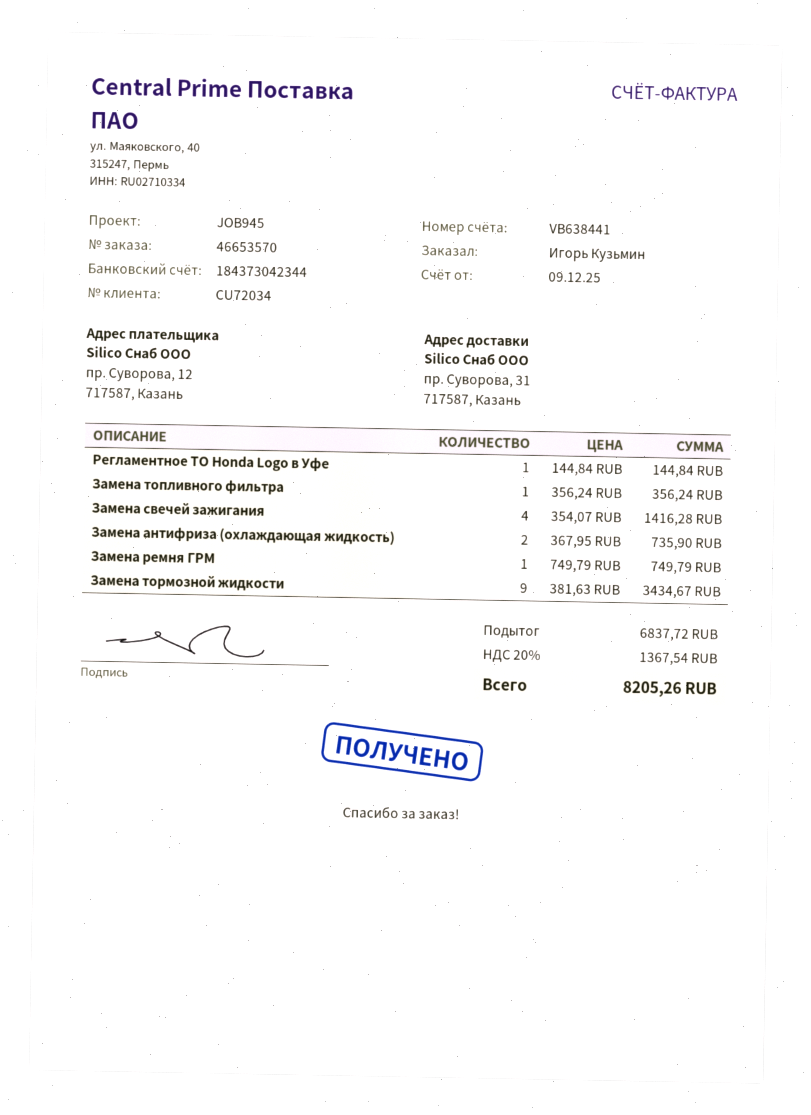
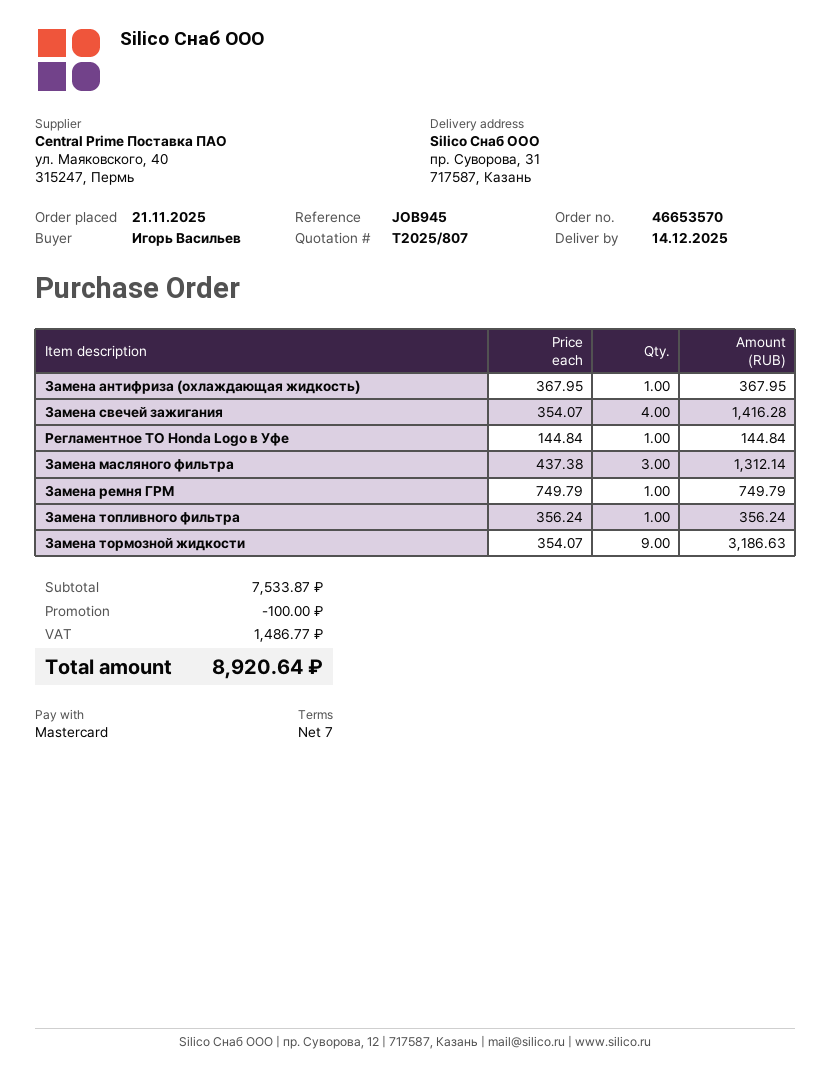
ordered by: Игорь Кузьмин -> Игорь Васильев
Замена антифриза (охлаждающая жидкость): 2 x 367.95 = 735.90 -> 1 x 367.95 = 367.95
Замена тормозной жидкости: 9 x 381.63 = 3434.67 -> 9 x 354.07 = 3186.63
Замена масляного фильтра: none -> 3 x 437.38 = 1312.14
subtotal: 6837.72 -> 7533.87
discount: none -> 100.00
tax: 1367.54 -> 1486.77
total: 8205.26 -> 8920.64

